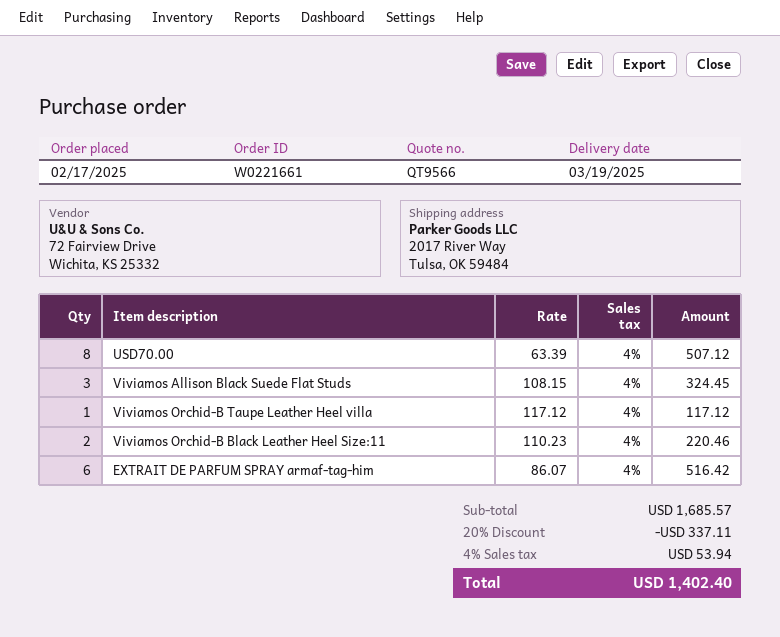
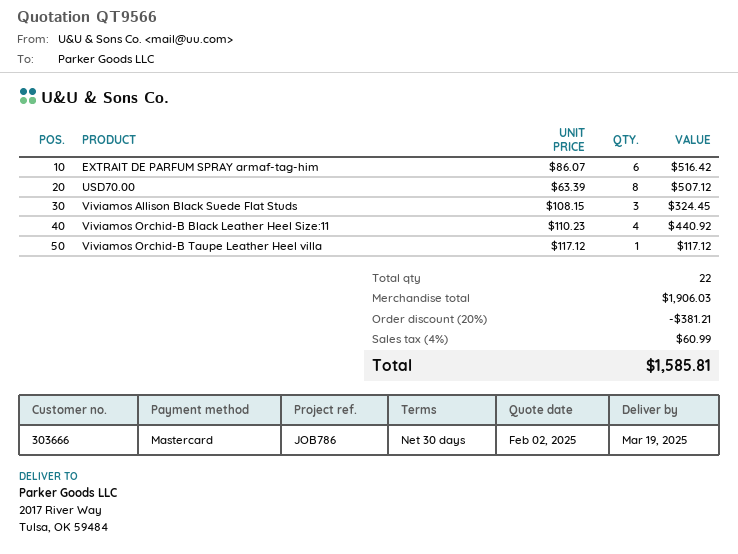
Viviamos Orchid-B Black Leather Heel Size:11: 2 x 110.23 = 220.46 -> 4 x 110.23 = 440.92
subtotal: 1685.57 -> 1906.03
discount: 20% = 337.11 -> 20% = 381.21
tax: 4% = 53.94 -> 4% = 60.99
total: 1402.40 -> 1585.81

